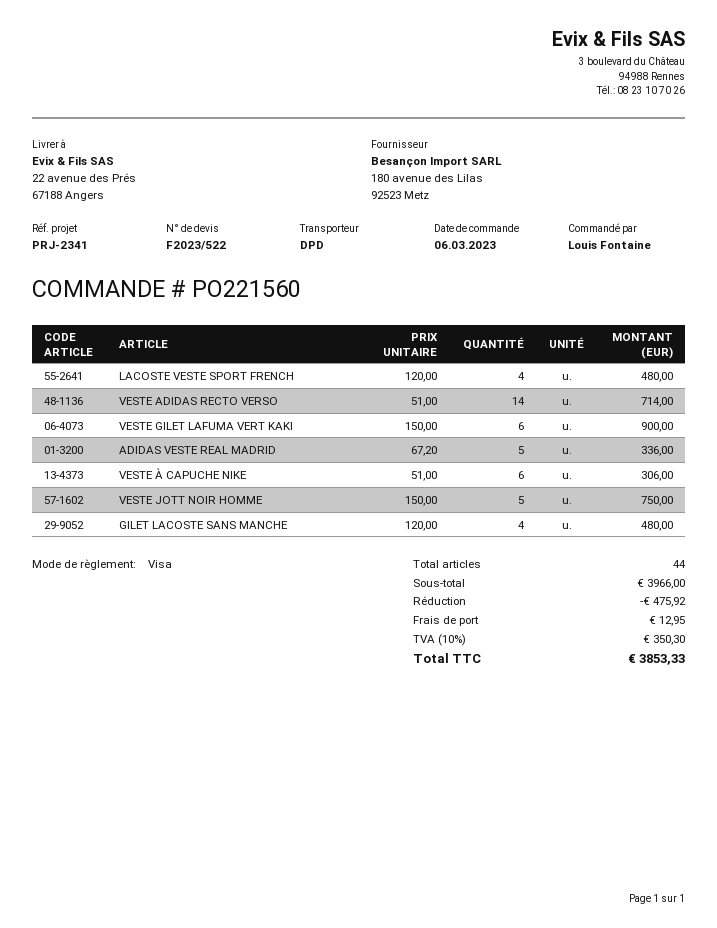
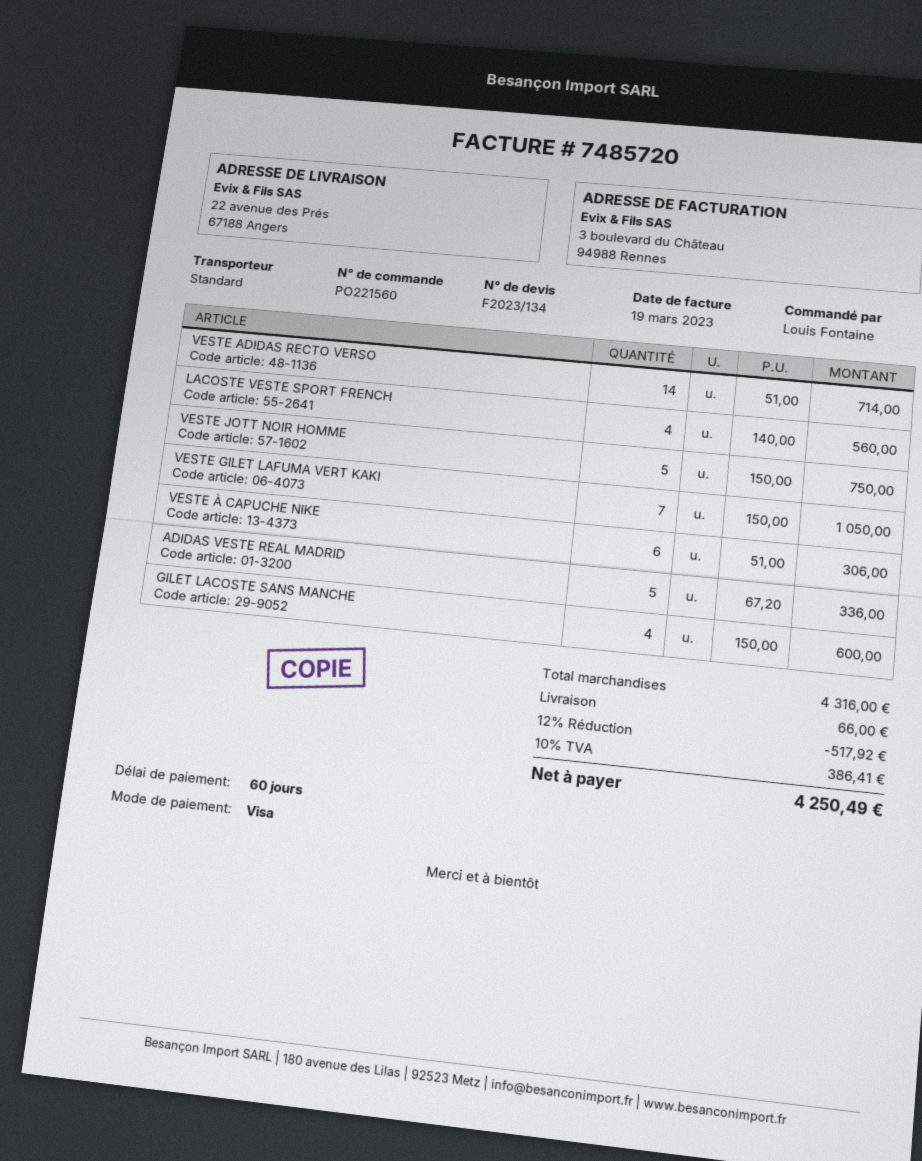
quote number: F2023/522 -> F2023/134
shipping method: DPD -> standard
LACOSTE VESTE SPORT FRENCH: 4 x 120.00 = 480.00 -> 4 x 140.00 = 560.00
VESTE GILET LAFUMA VERT KAKI: 6 x 150.00 = 900.00 -> 7 x 150.00 = 1050.00
GILET LACOSTE SANS MANCHE: 4 x 120.00 = 480.00 -> 4 x 150.00 = 600.00
subtotal: 3966.00 -> 4316.00
discount: 475.92 -> 517.92
shipping: 12.95 -> 66.00
tax: 10% = 350.30 -> 10% = 386.41
total: 3853.33 -> 4250.49

